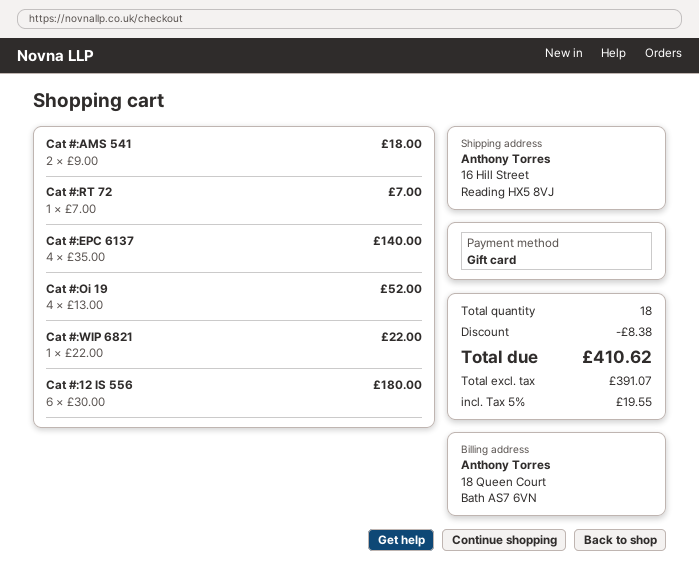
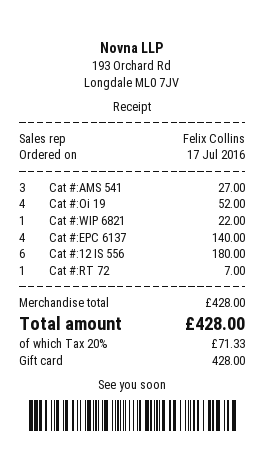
Cat #:AMS 541: 2 for 18.00 -> 3 for 27.00
discount: 8.38 -> none
tax: 5% = 19.55 -> 20% = 71.33
total: 410.62 -> 428.00

